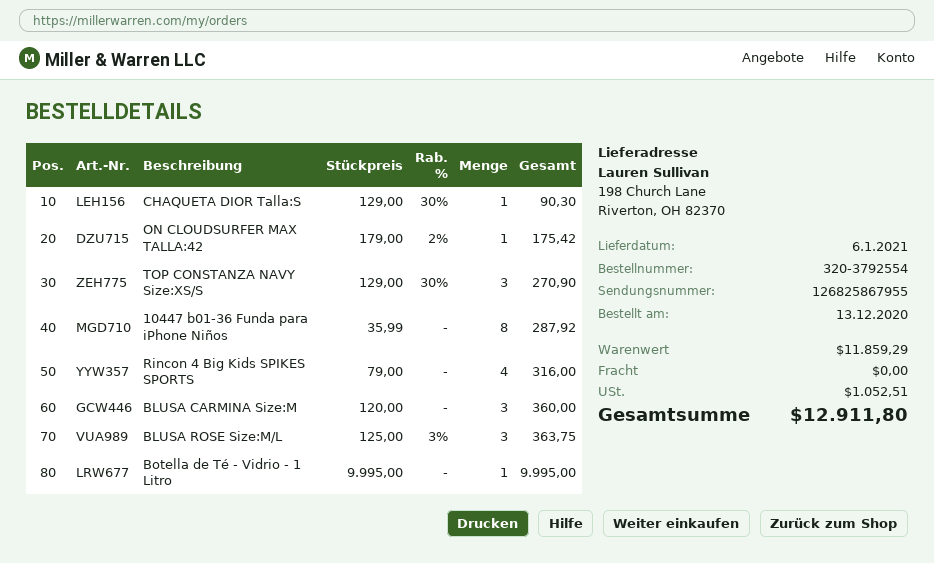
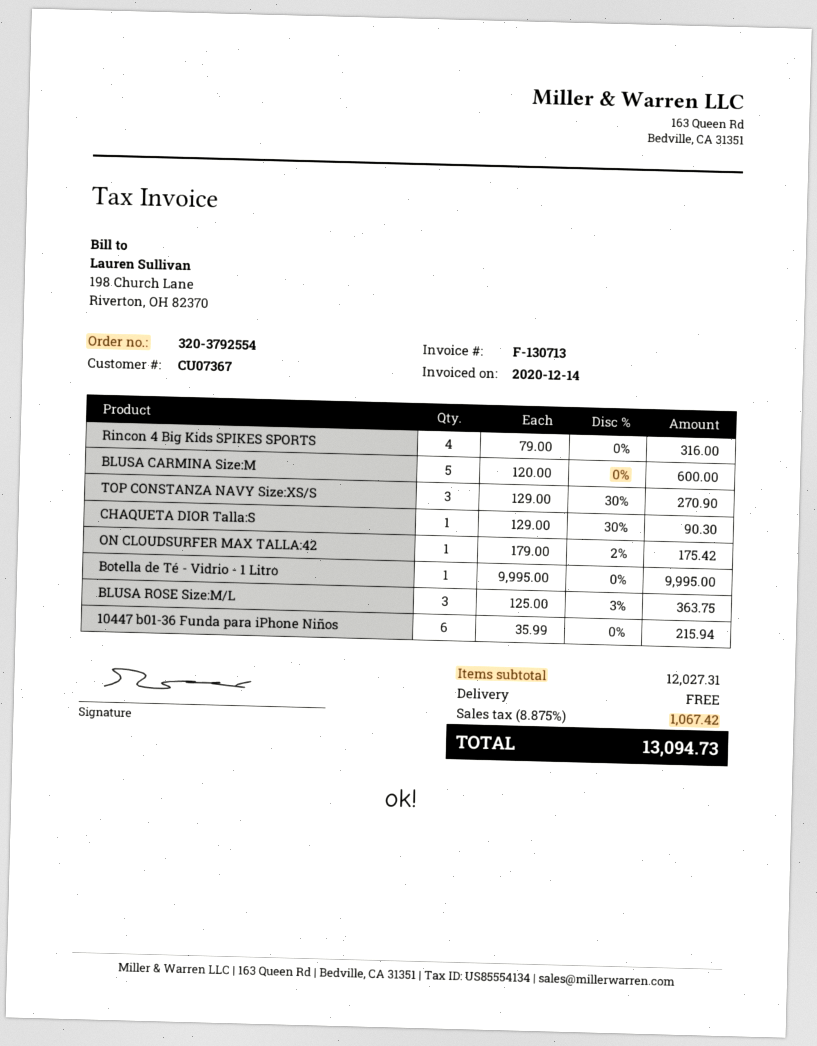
10447 b01-36 Funda para iPhone Niños: 8 x 35.99 = 287.92 -> 6 x 35.99 = 215.94
BLUSA CARMINA Size:M: 3 x 120.00 = 360.00 -> 5 x 120.00 = 600.00
subtotal: 11859.29 -> 12027.31
tax: 1052.51 -> 1067.42
total: 12911.80 -> 13094.73

